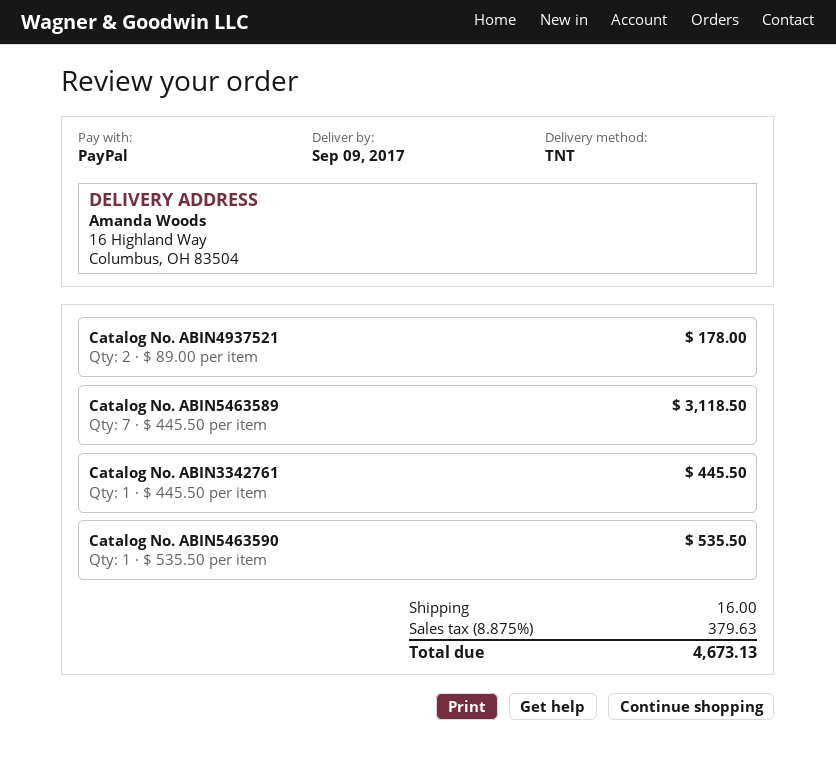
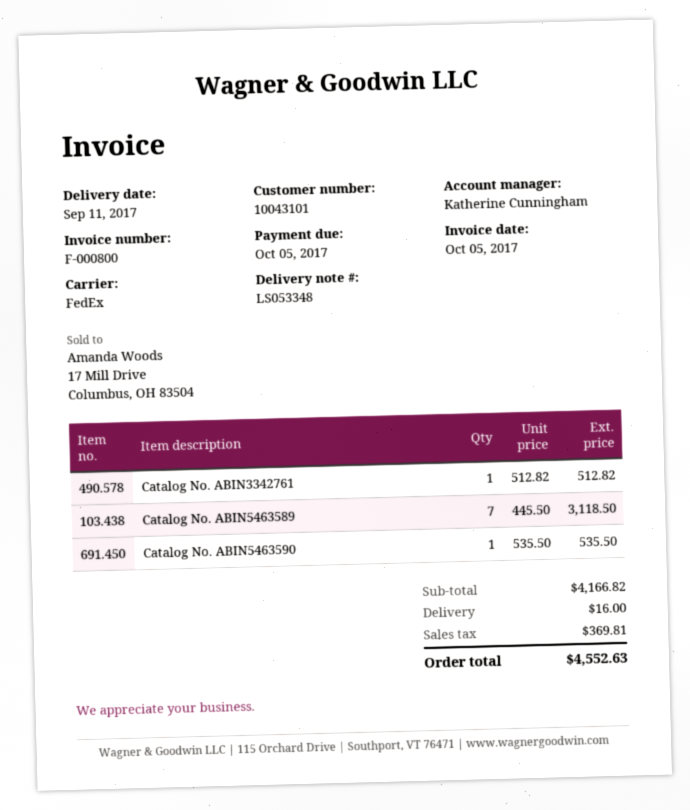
delivery date: 2017-09-09 -> 2017-09-11
shipping method: TNT -> FedEx
Catalog No. ABIN4937521: 2 x 89.00 = 178.00 -> none
Catalog No. ABIN3342761: 1 x 445.50 = 445.50 -> 1 x 512.82 = 512.82
tax: 379.63 -> 369.81
total: 4673.13 -> 4552.63

